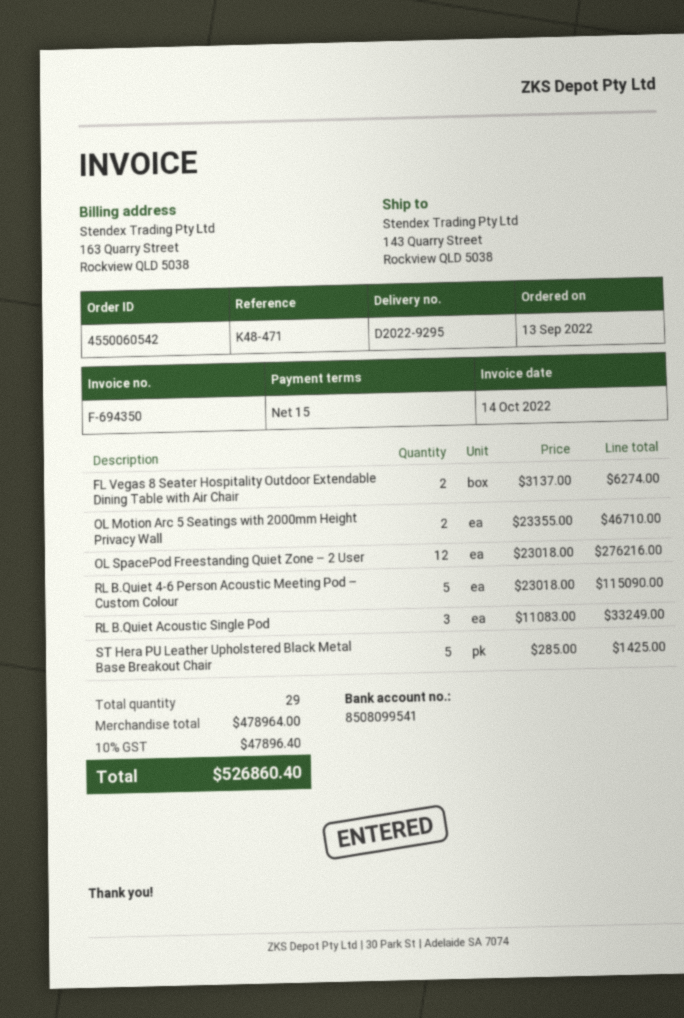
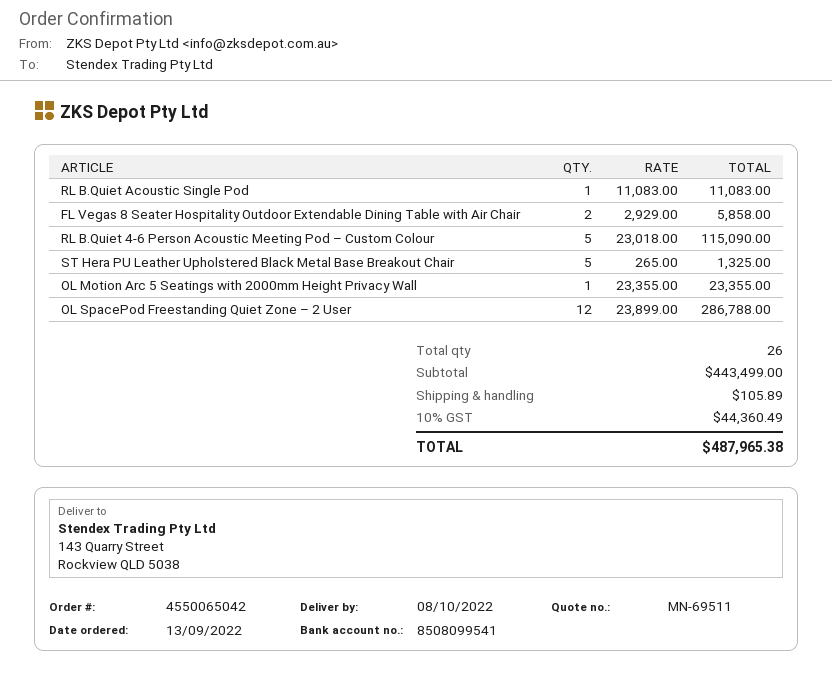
order number: 4550060542 -> 4550065042
FL Vegas 8 Seater Hospitality Outdoor Extendable Dining Table with Air Chair: 2 x 3137.00 = 6274.00 -> 2 x 2929.00 = 5858.00
OL Motion Arc 5 Seatings with 2000mm Height Privacy Wall: 2 x 23355.00 = 46710.00 -> 1 x 23355.00 = 23355.00
OL SpacePod Freestanding Quiet Zone – 2 User: 12 x 23018.00 = 276216.00 -> 12 x 23899.00 = 286788.00
RL B.Quiet Acoustic Single Pod: 3 x 11083.00 = 33249.00 -> 1 x 11083.00 = 11083.00
ST Hera PU Leather Upholstered Black Metal Base Breakout Chair: 5 x 285.00 = 1425.00 -> 5 x 265.00 = 1325.00
total quantity: 29 -> 26
subtotal: 478964.00 -> 443499.00
shipping: none -> 105.89
tax: 10% = 47896.40 -> 10% = 44360.49
total: 526860.40 -> 487965.38

